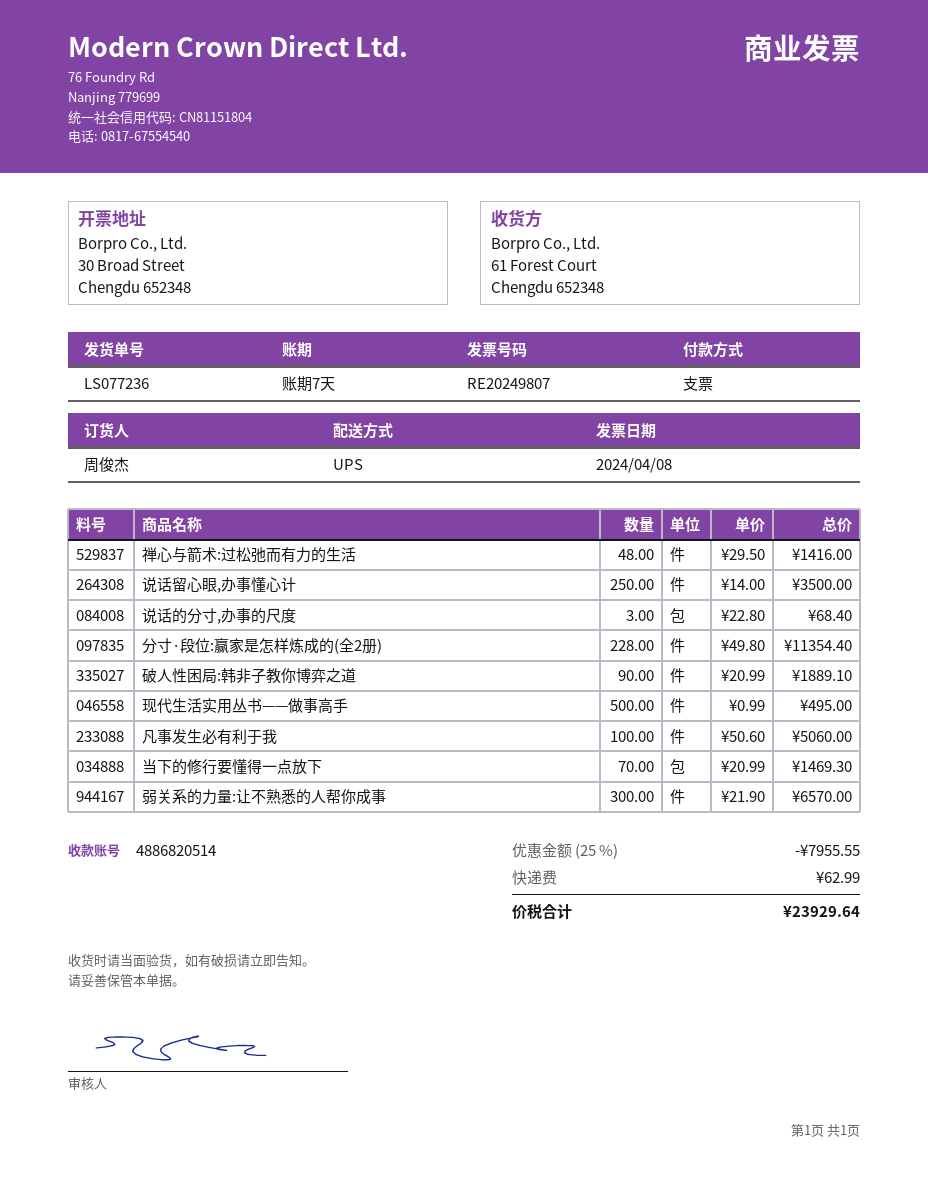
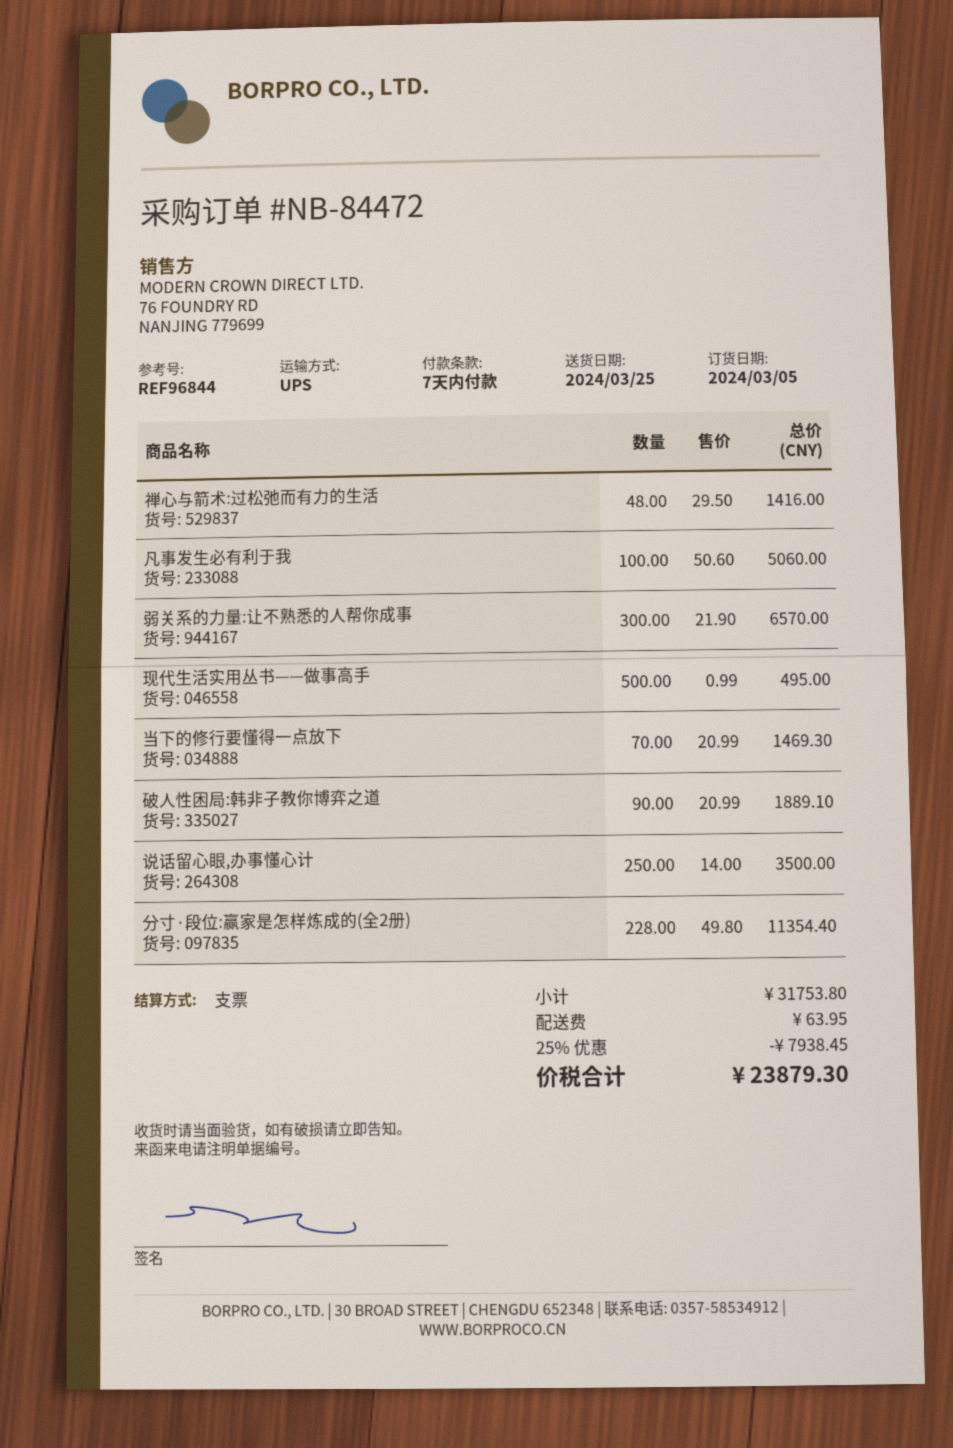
说话的分寸,办事的尺度: 3 x 22.80 = 68.40 -> none
discount: 25% = 7955.55 -> 25% = 7938.45
shipping: 62.99 -> 63.95
total: 23929.64 -> 23879.30

